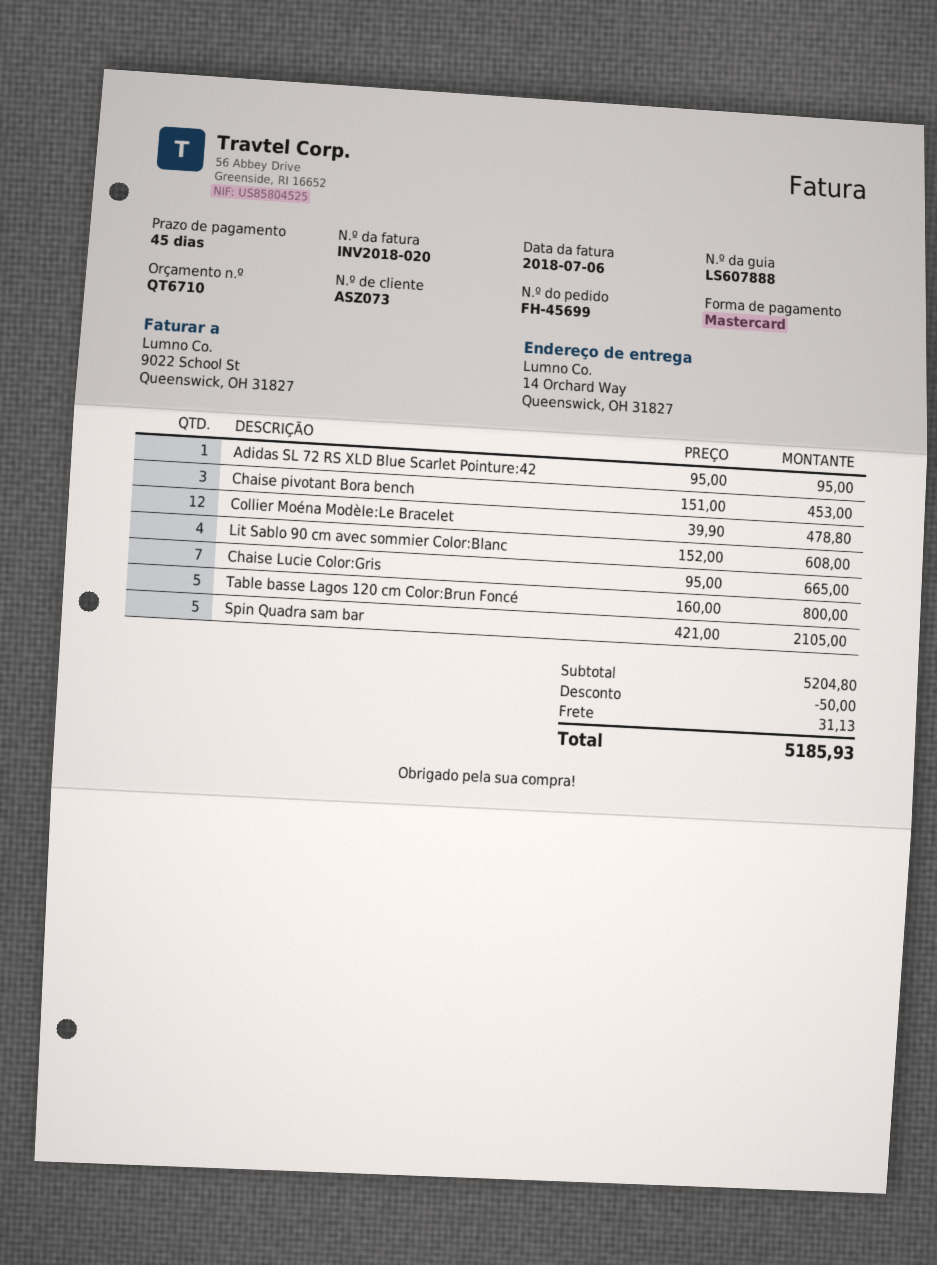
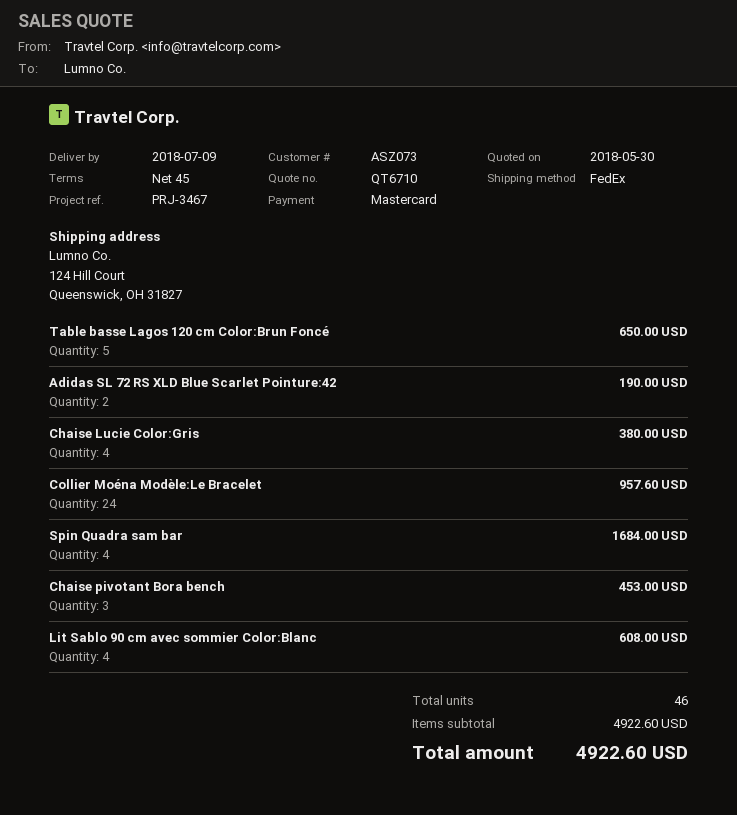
ship to: 14 Orchard Way, Queenswick, OH 31827 -> 124 Hill Court, Queenswick, OH 31827
Adidas SL 72 RS XLD Blue Scarlet Pointure:42: 1 for 95.00 -> 2 for 190.00
Collier Moéna Modèle:Le Bracelet: 12 for 478.80 -> 24 for 957.60
Chaise Lucie Color:Gris: 7 for 665.00 -> 4 for 380.00
Table basse Lagos 120 cm Color:Brun Foncé: 5 for 800.00 -> 5 for 650.00
Spin Quadra sam bar: 5 for 2105.00 -> 4 for 1684.00
subtotal: 5204.80 -> 4922.60
discount: 50.00 -> none
shipping: 31.13 -> none
total: 5185.93 -> 4922.60

